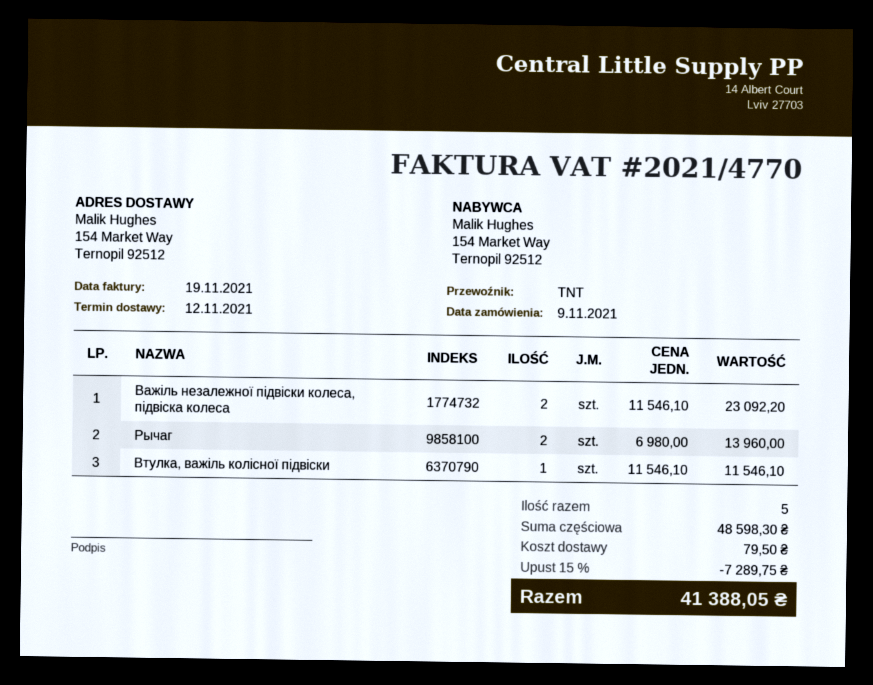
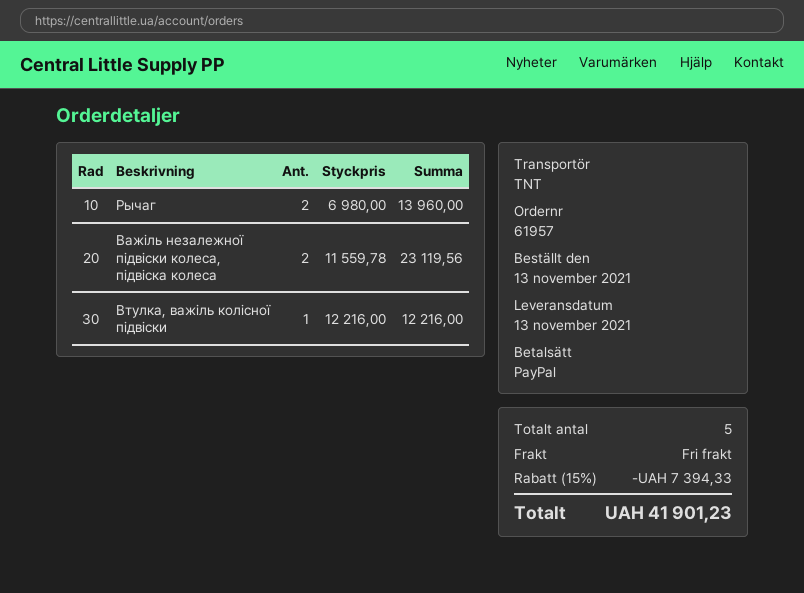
order date: 2021-11-09 -> 2021-11-13
delivery date: 2021-11-12 -> 2021-11-13
Важіль незалежної підвіски колеса, підвіска колеса: 2 x 11546.10 = 23092.20 -> 2 x 11559.78 = 23119.56
Втулка, важіль колісної підвіски: 1 x 11546.10 = 11546.10 -> 1 x 12216.00 = 12216.00
discount: 15% = 7289.75 -> 15% = 7394.33
shipping: 79.50 -> 0.00
total: 41388.05 -> 41901.23

